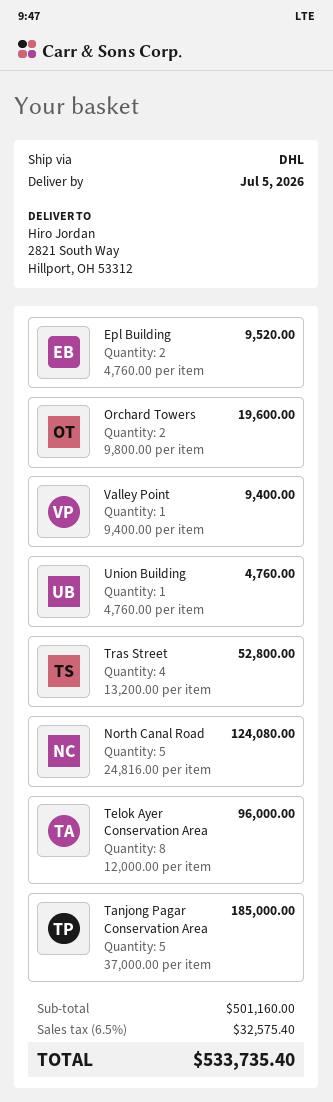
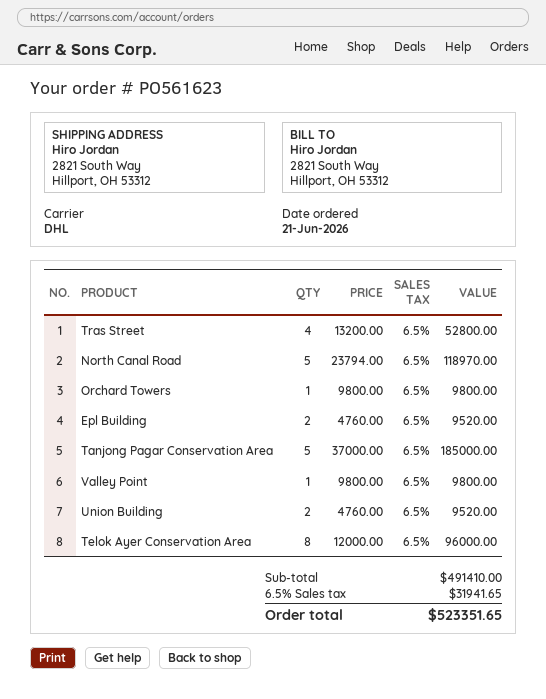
Orchard Towers: 2 x 9800.00 = 19600.00 -> 1 x 9800.00 = 9800.00
Valley Point: 1 x 9400.00 = 9400.00 -> 1 x 9800.00 = 9800.00
Union Building: 1 x 4760.00 = 4760.00 -> 2 x 4760.00 = 9520.00
North Canal Road: 5 x 24816.00 = 124080.00 -> 5 x 23794.00 = 118970.00
subtotal: 501160.00 -> 491410.00
tax: 6.5% = 32575.40 -> 6.5% = 31941.65
total: 533735.40 -> 523351.65

